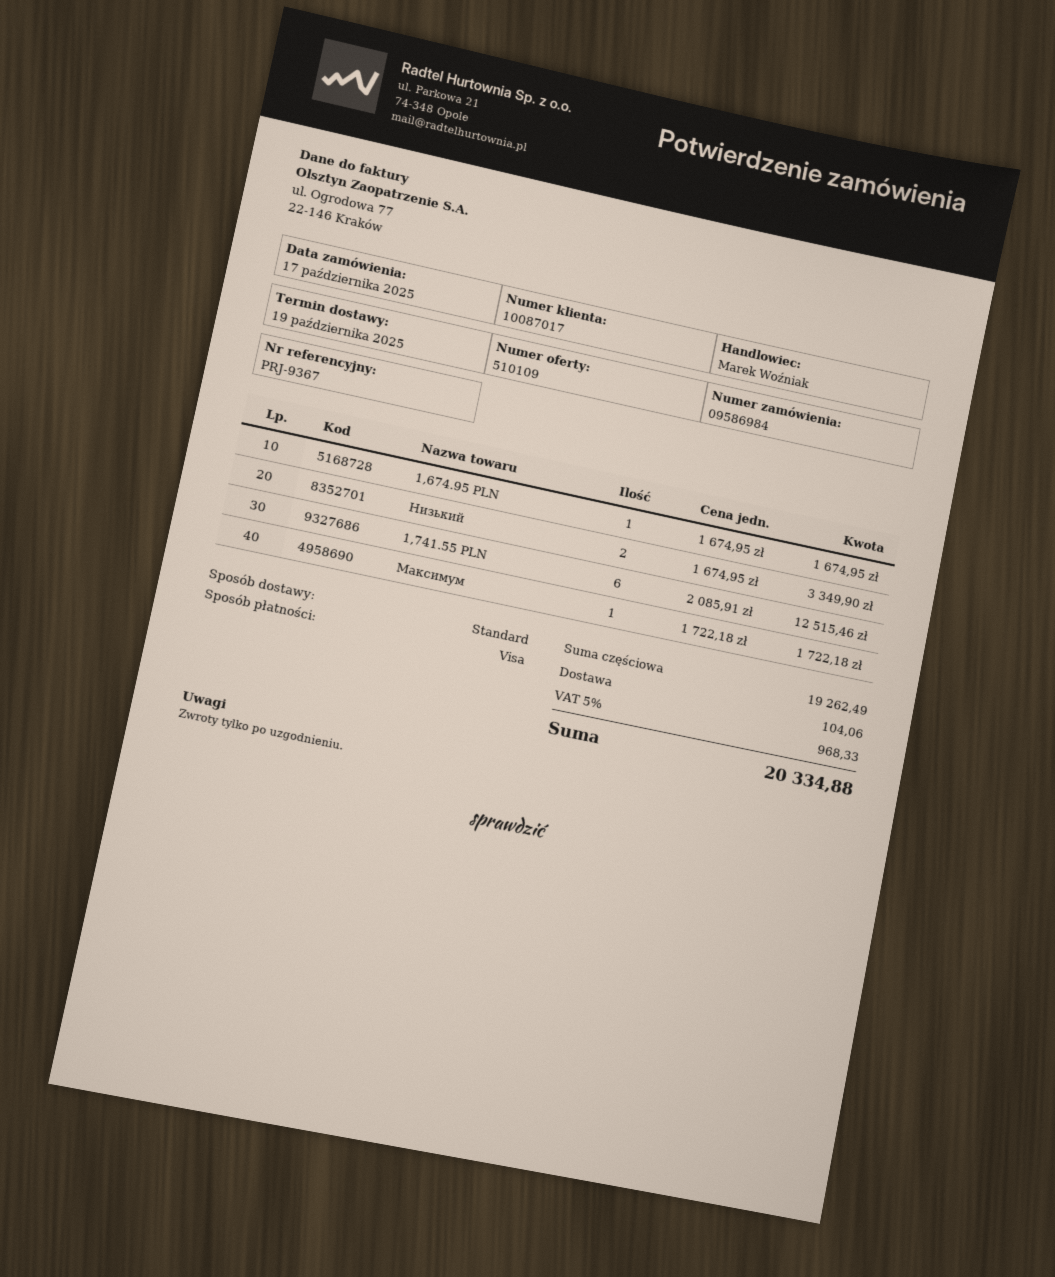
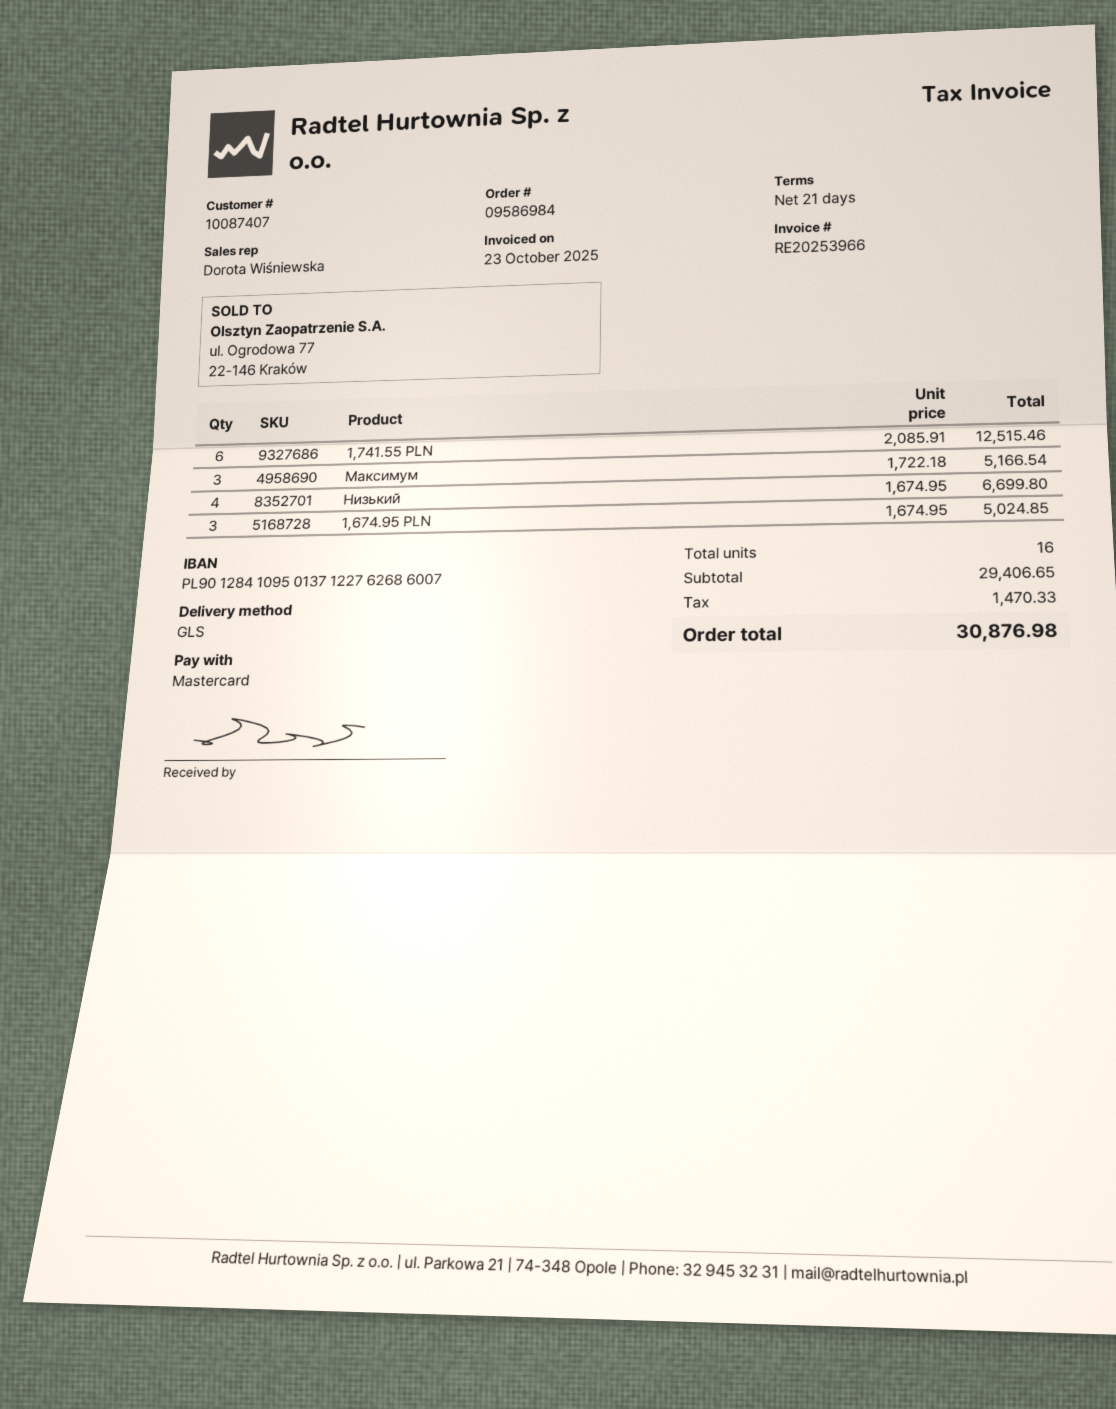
customer number: 10087017 -> 10087407
sales rep: Marek Woźniak -> Dorota Wiśniewska
payment method: Visa -> Mastercard
shipping method: standard -> GLS
1,674.95 PLN: 1 x 1674.95 = 1674.95 -> 3 x 1674.95 = 5024.85
Низький: 2 x 1674.95 = 3349.90 -> 4 x 1674.95 = 6699.80
Максимум: 1 x 1722.18 = 1722.18 -> 3 x 1722.18 = 5166.54
subtotal: 19262.49 -> 29406.65
shipping: 104.06 -> none
tax: 968.33 -> 1470.33
total: 20334.88 -> 30876.98

